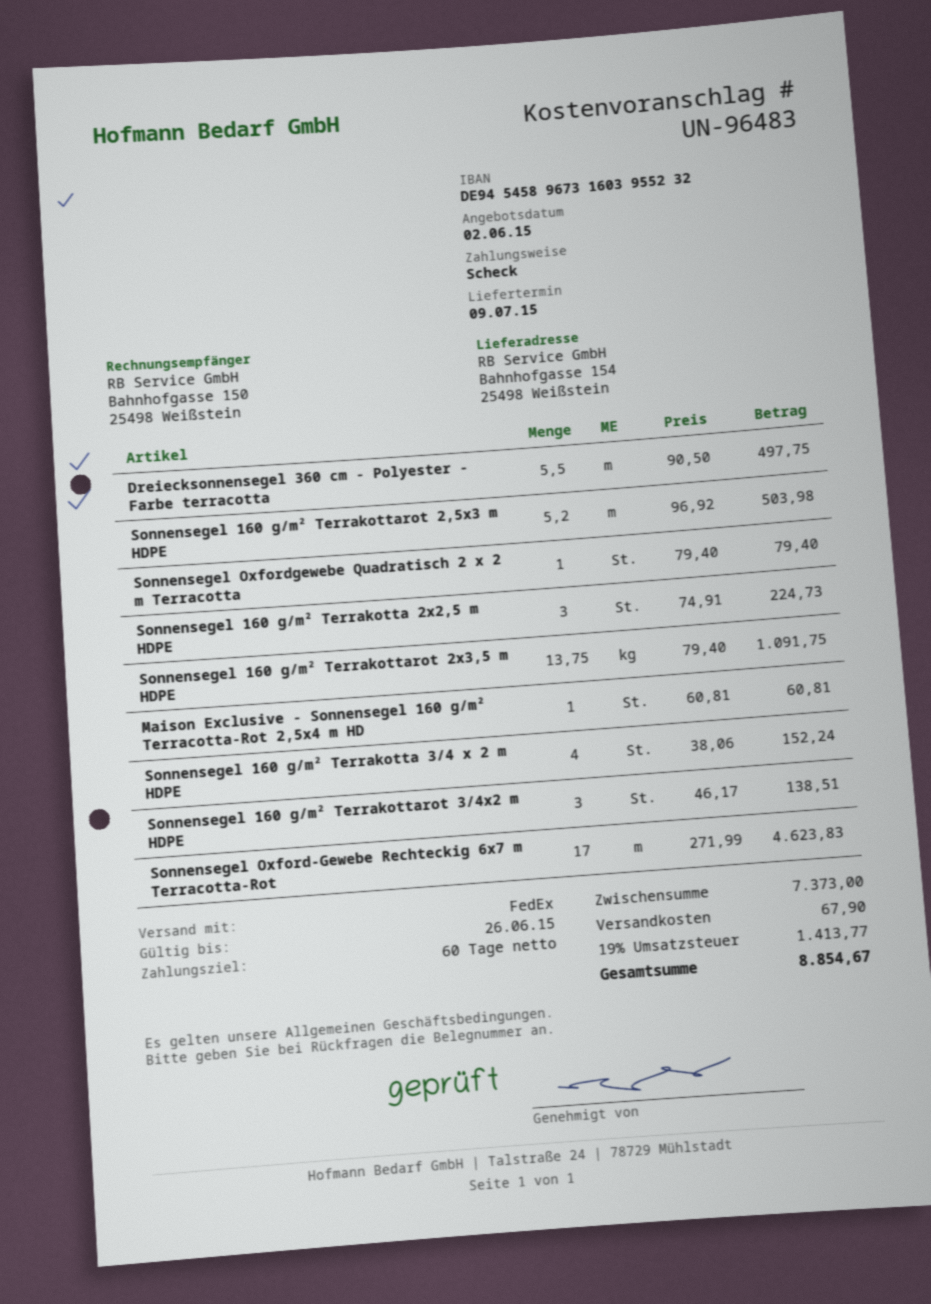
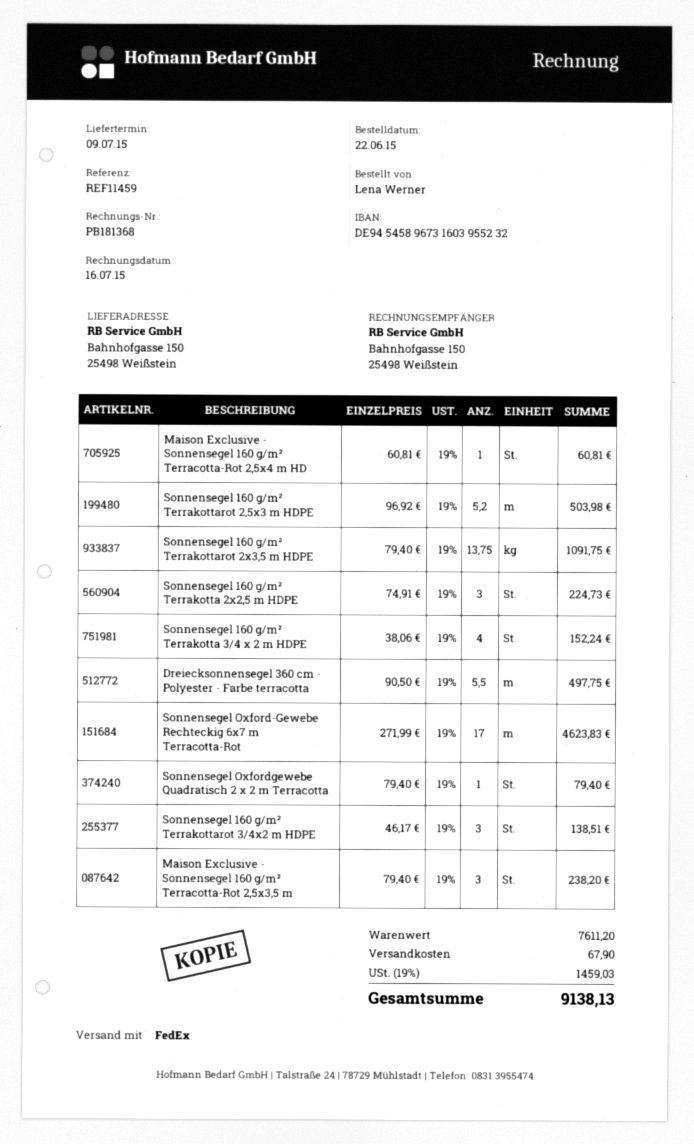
ship to: Bahnhofgasse 154, 25498 Weißstein -> Bahnhofgasse 150, 25498 Weißstein
Maison Exclusive - Sonnensegel 160 g/m² Terracotta-Rot 2,5x3,5 m: none -> 3 x 79.40 = 238.20
subtotal: 7373.00 -> 7611.20
tax: 19% = 1413.77 -> 19% = 1459.03
total: 8854.67 -> 9138.13

